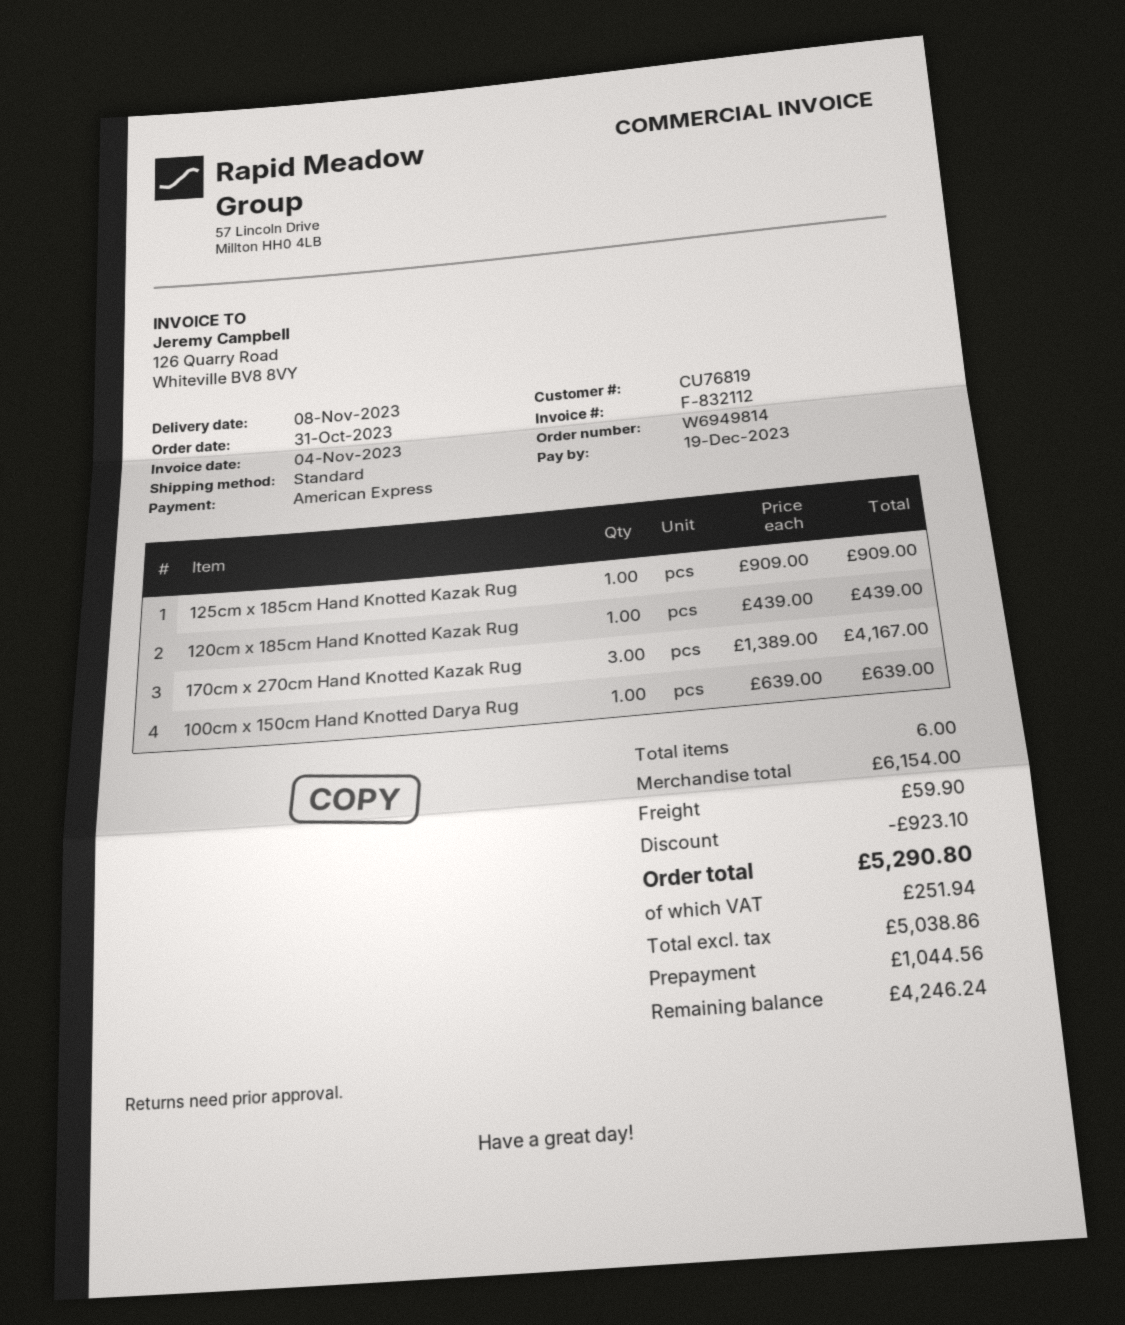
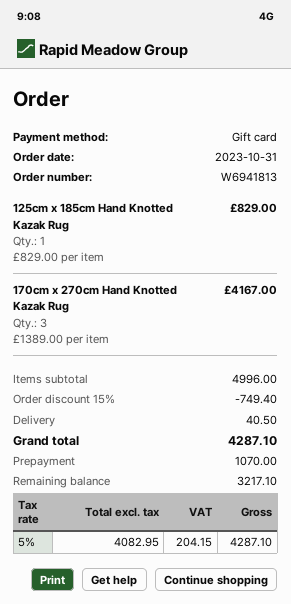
order number: W6949814 -> W6941813
payment method: American Express -> gift card
125cm x 185cm Hand Knotted Kazak Rug: 1 x 909.00 = 909.00 -> 1 x 829.00 = 829.00
120cm x 185cm Hand Knotted Kazak Rug: 1 x 439.00 = 439.00 -> none
100cm x 150cm Hand Knotted Darya Rug: 1 x 639.00 = 639.00 -> none
subtotal: 6154.00 -> 4996.00
discount: 923.10 -> 749.40
shipping: 59.90 -> 40.50
net: 5038.86 -> 4082.95
tax: 251.94 -> 204.15
total: 5290.80 -> 4287.10
deposit: 1044.56 -> 1070.00
balance: 4246.24 -> 3217.10

